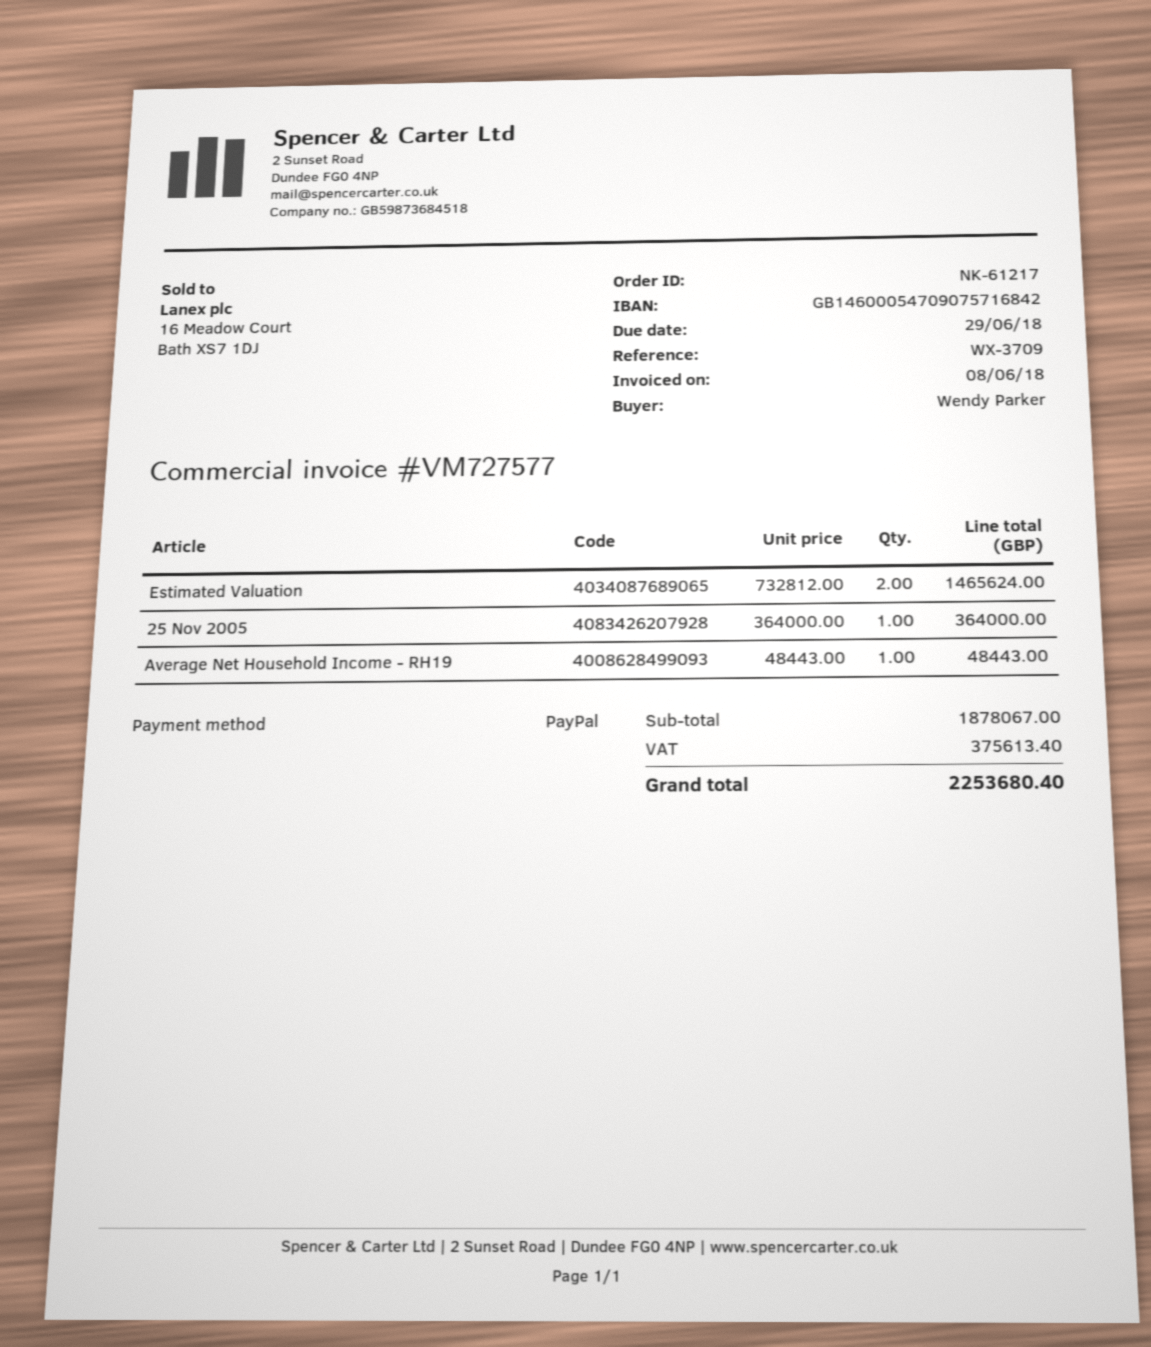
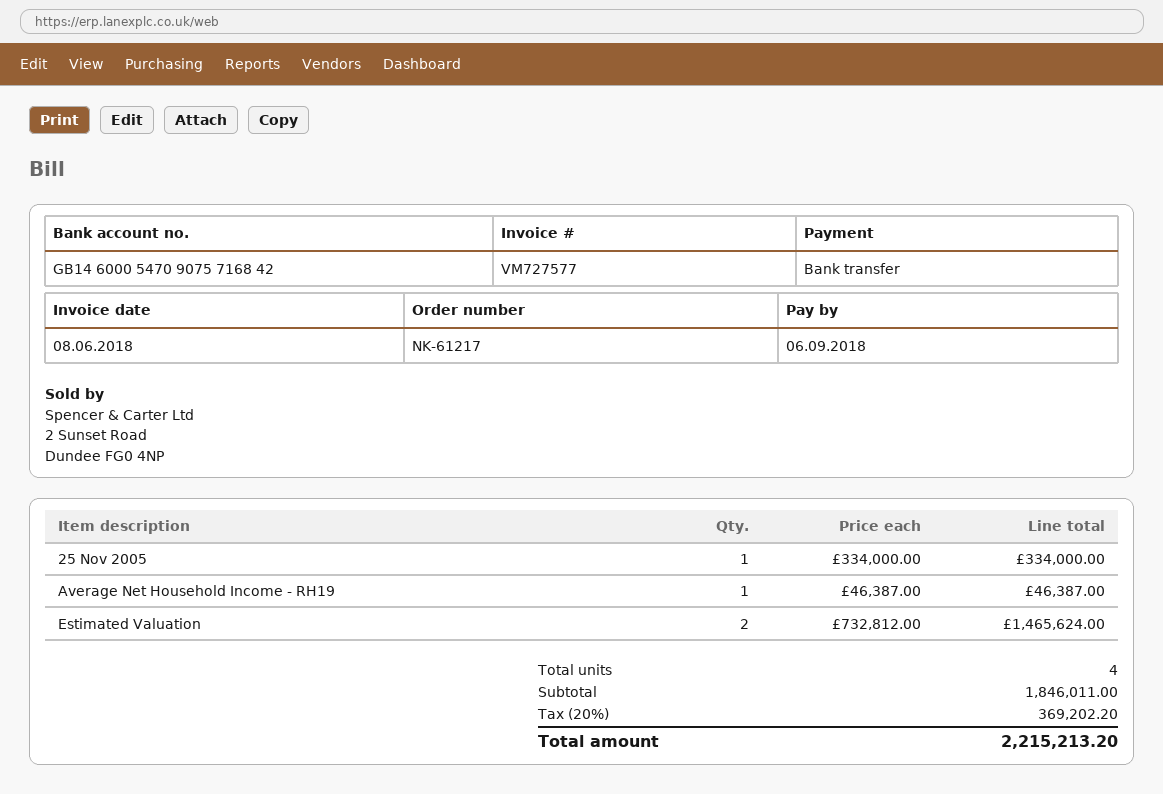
due date: 2018-06-29 -> 2018-09-06
payment method: PayPal -> bank transfer
25 Nov 2005: 1 x 364000.00 = 364000.00 -> 1 x 334000.00 = 334000.00
Average Net Household Income - RH19: 1 x 48443.00 = 48443.00 -> 1 x 46387.00 = 46387.00
subtotal: 1878067.00 -> 1846011.00
tax: 375613.40 -> 369202.20
total: 2253680.40 -> 2215213.20

